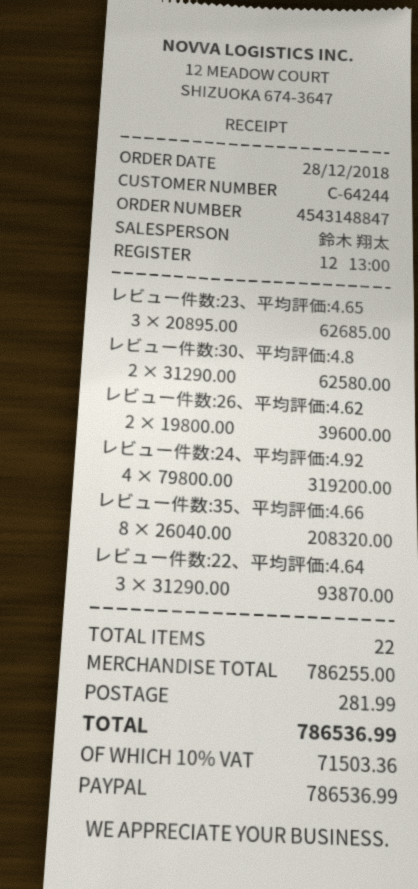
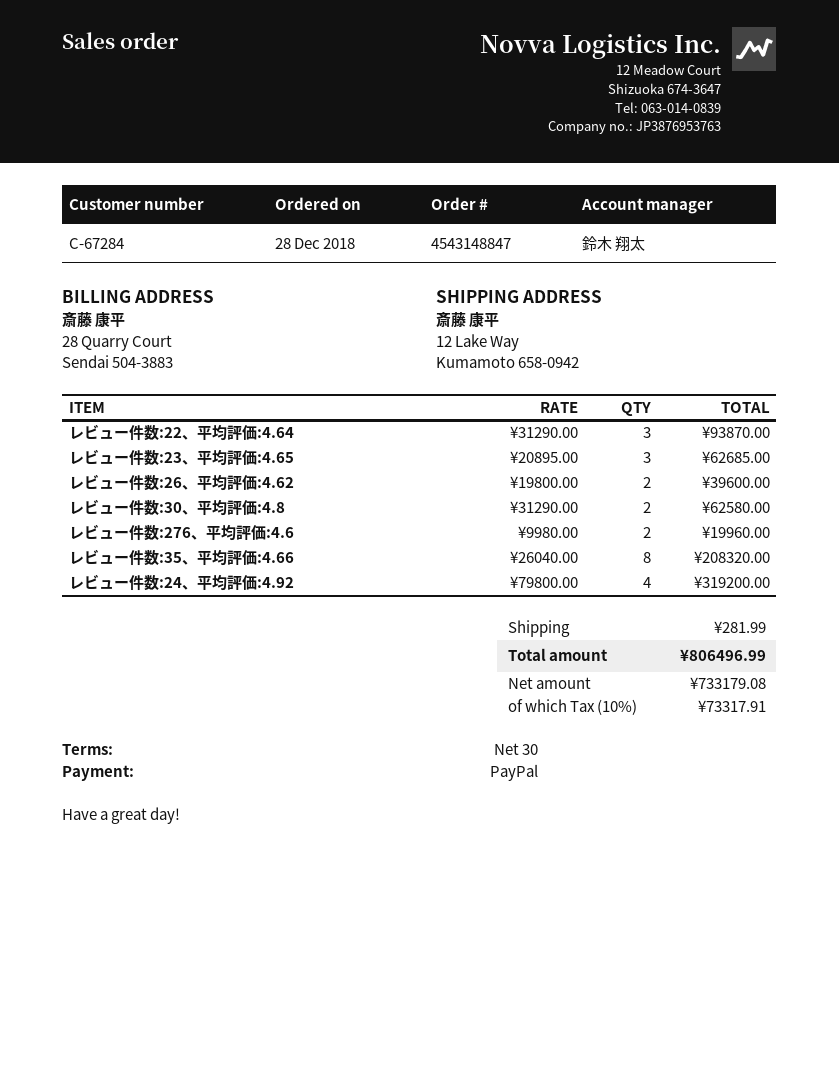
customer number: C-64244 -> C-67284
レビュー件数:276、平均評価:4.6: none -> 2 x 9980.00 = 19960.00
tax: 10% = 71503.36 -> 10% = 73317.91
total: 786536.99 -> 806496.99

